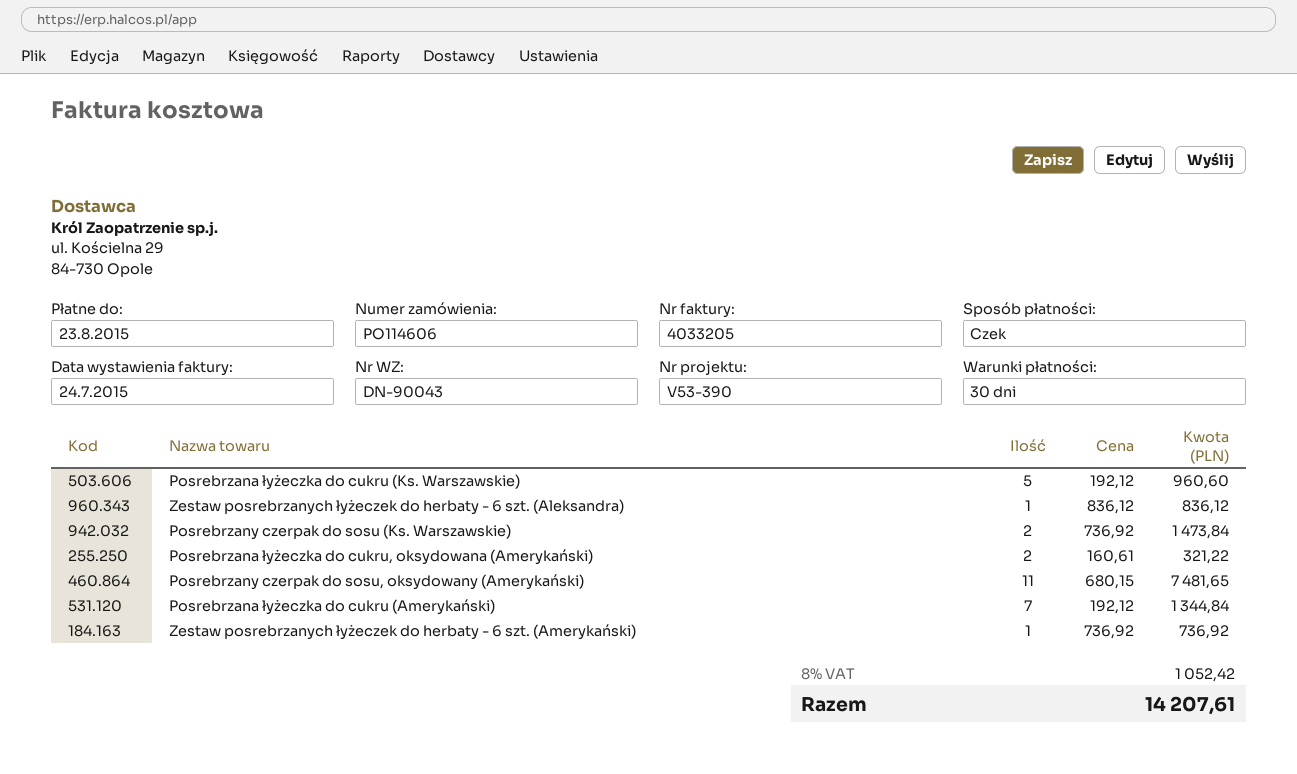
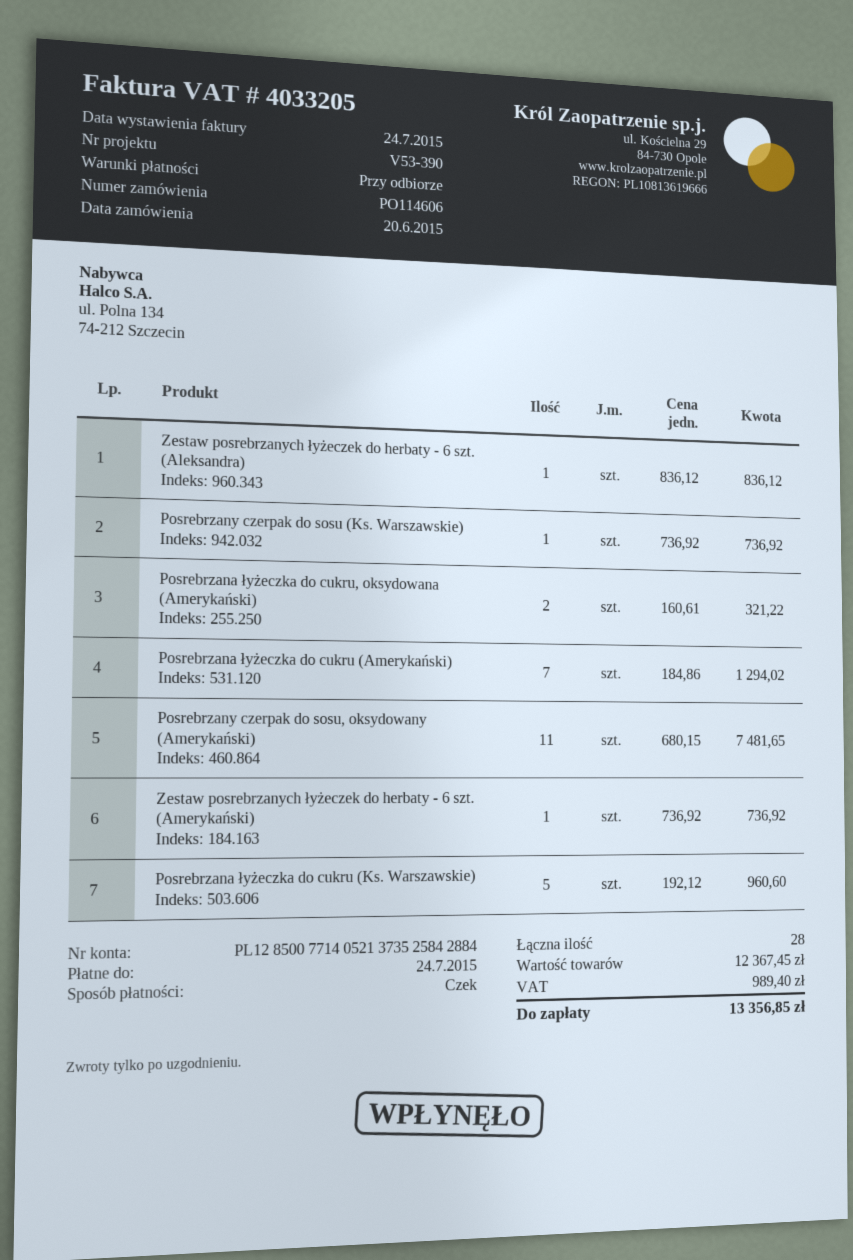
payment terms: 30 days -> on receipt
due date: 2015-08-23 -> 2015-07-24
Posrebrzany czerpak do sosu (Ks. Warszawskie): 2 x 736.92 = 1473.84 -> 1 x 736.92 = 736.92
Posrebrzana łyżeczka do cukru (Amerykański): 7 x 192.12 = 1344.84 -> 7 x 184.86 = 1294.02
tax: 1052.42 -> 989.40
total: 14207.61 -> 13356.85

